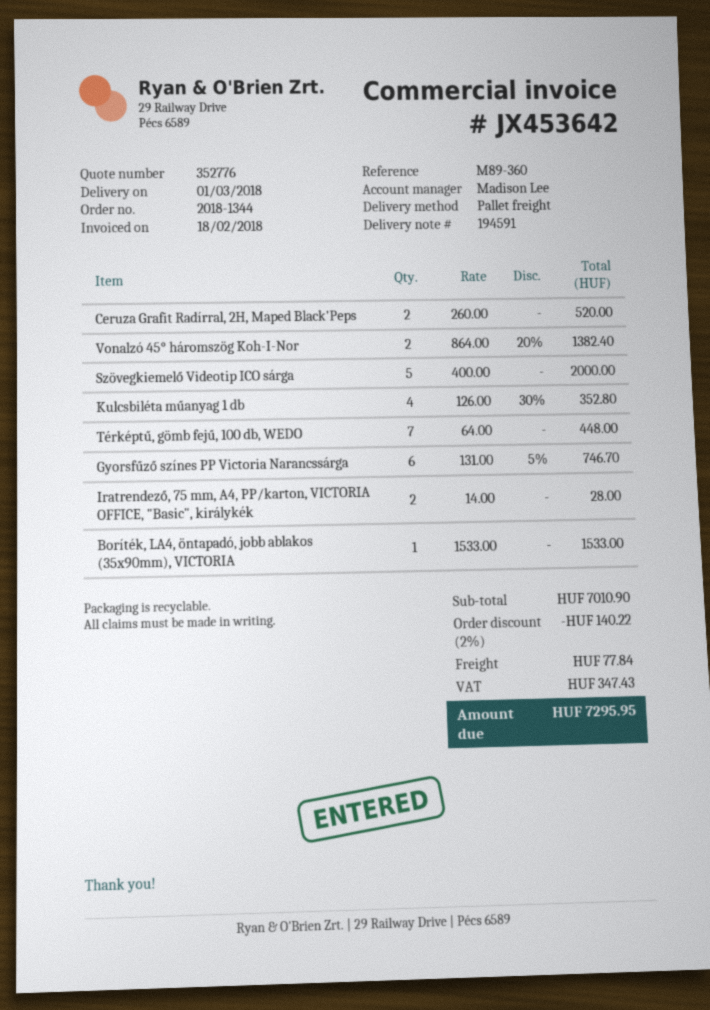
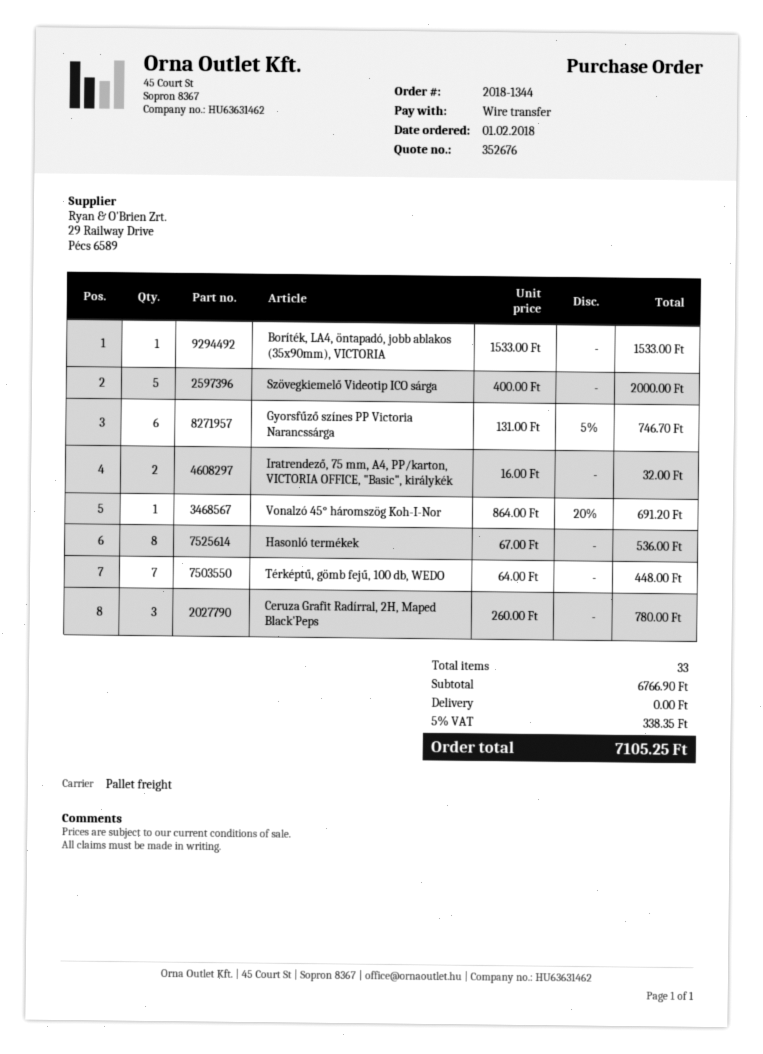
quote number: 352776 -> 352676
Ceruza Grafit Radírral, 2H, Maped Black'Peps: 2 x 260.00 = 520.00 -> 3 x 260.00 = 780.00
Vonalzó 45° háromszög Koh-I-Nor: 2 x 864.00 - 20% = 1382.40 -> 1 x 864.00 - 20% = 691.20
Kulcsbiléta műanyag 1 db: 4 x 126.00 - 30% = 352.80 -> none
Iratrendező, 75 mm, A4, PP/karton, VICTORIA OFFICE, "Basic", királykék: 2 x 14.00 = 28.00 -> 2 x 16.00 = 32.00
Hasonló termékek: none -> 8 x 67.00 = 536.00
subtotal: 7010.90 -> 6766.90
discount: 2% = 140.22 -> none
shipping: 77.84 -> 0.00
tax: 347.43 -> 338.35
total: 7295.95 -> 7105.25

